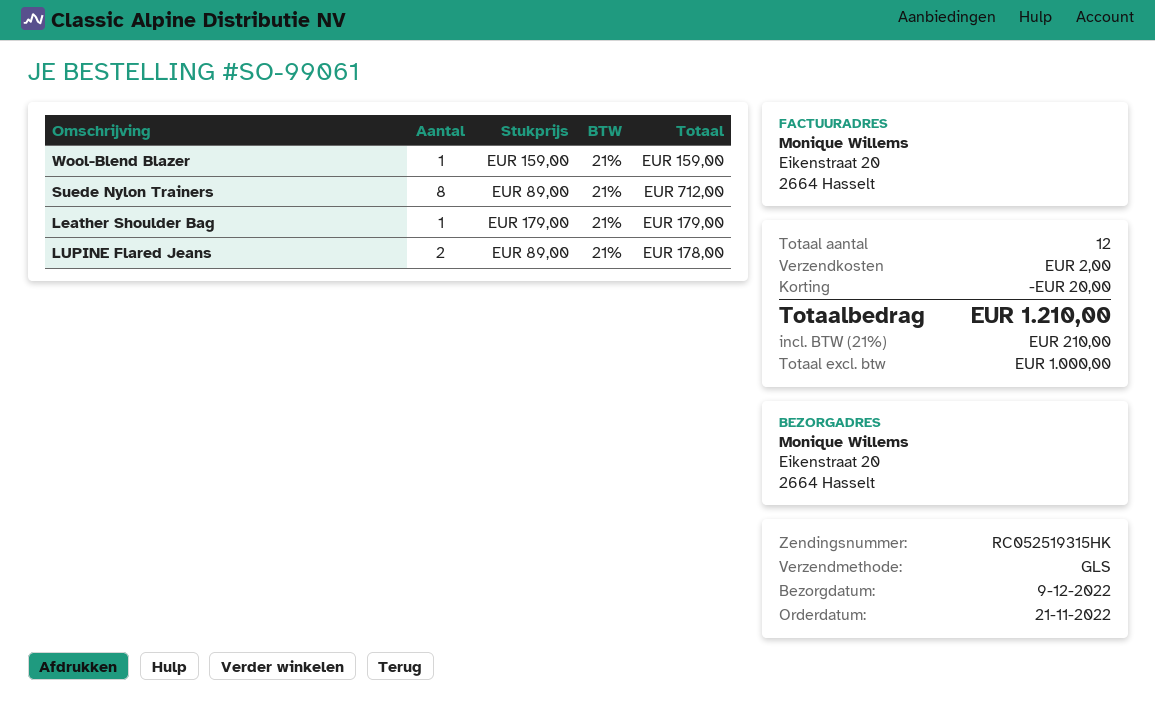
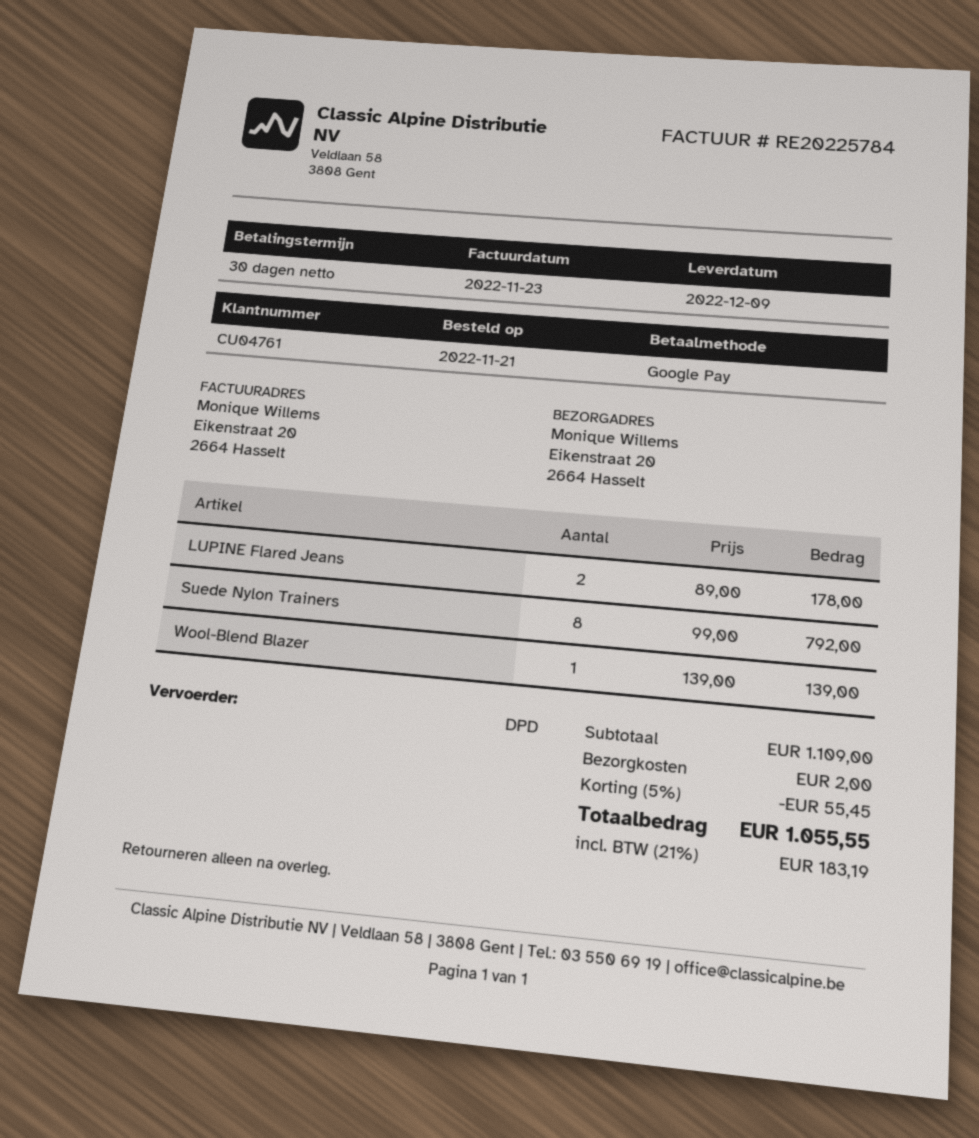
shipping method: GLS -> DPD
Wool-Blend Blazer: 1 x 159.00 = 159.00 -> 1 x 139.00 = 139.00
Suede Nylon Trainers: 8 x 89.00 = 712.00 -> 8 x 99.00 = 792.00
Leather Shoulder Bag: 1 x 179.00 = 179.00 -> none
discount: 20.00 -> 55.45
tax: 21% = 210.00 -> 21% = 183.19
total: 1210.00 -> 1055.55

